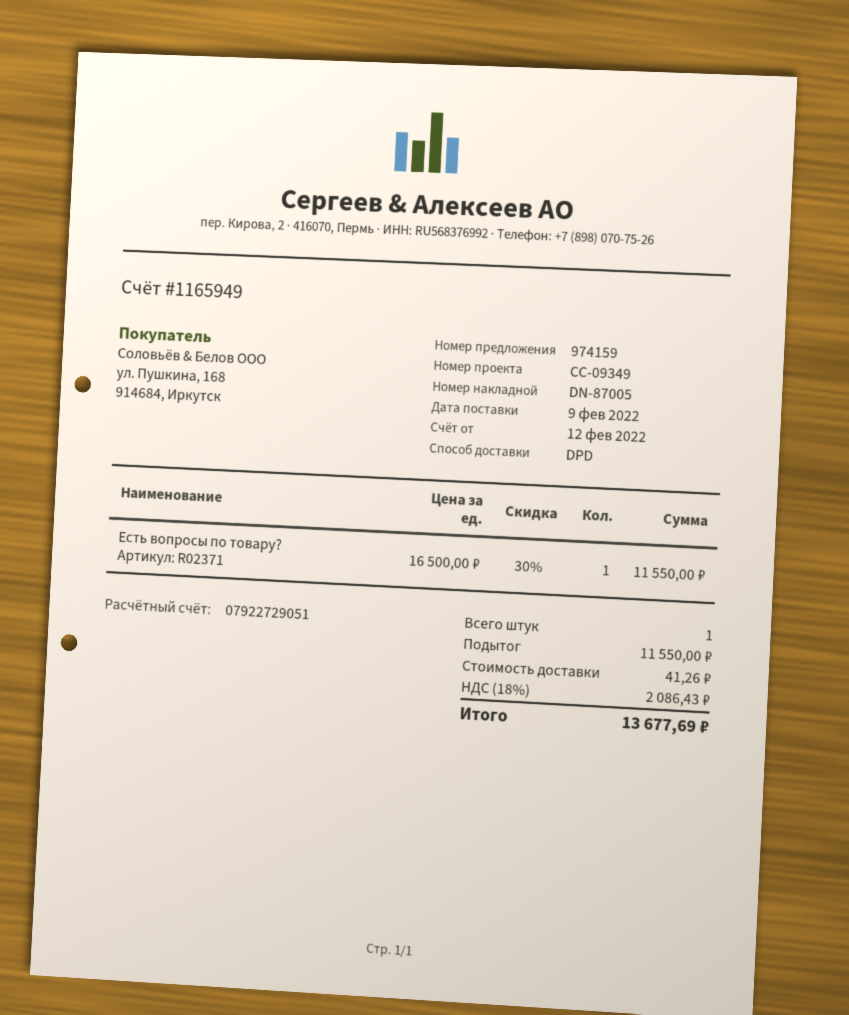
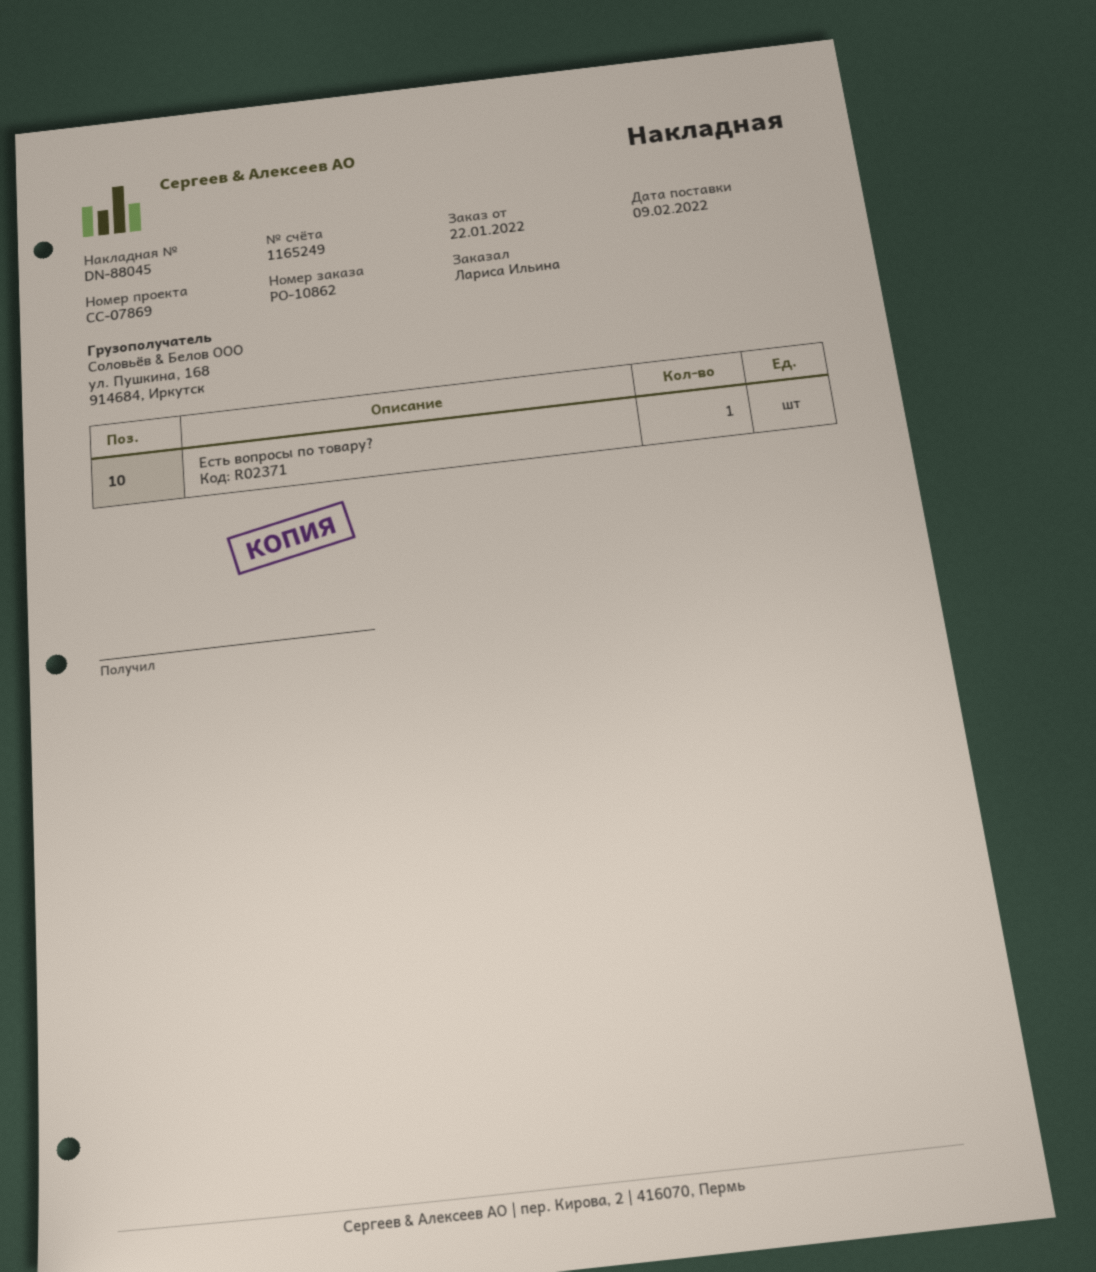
delivery note number: DN-87005 -> DN-88045
invoice number: 1165949 -> 1165249
reference: CC-09349 -> CC-07869

